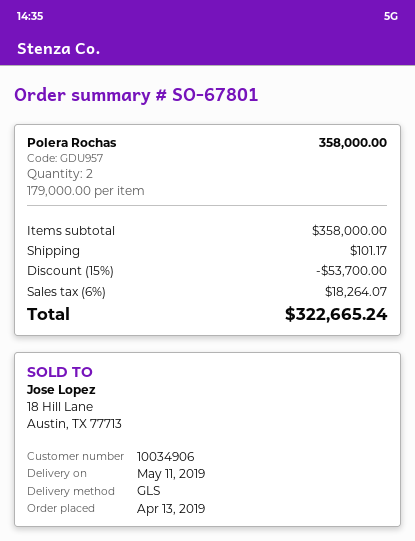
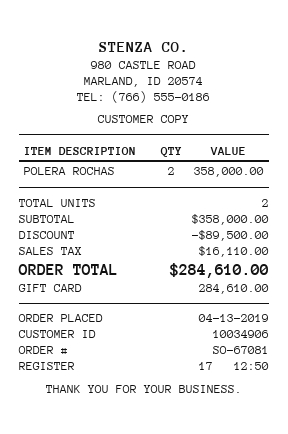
order number: SO-67801 -> SO-67081
discount: 53700.00 -> 89500.00
shipping: 101.17 -> none
tax: 18264.07 -> 16110.00
total: 322665.24 -> 284610.00

